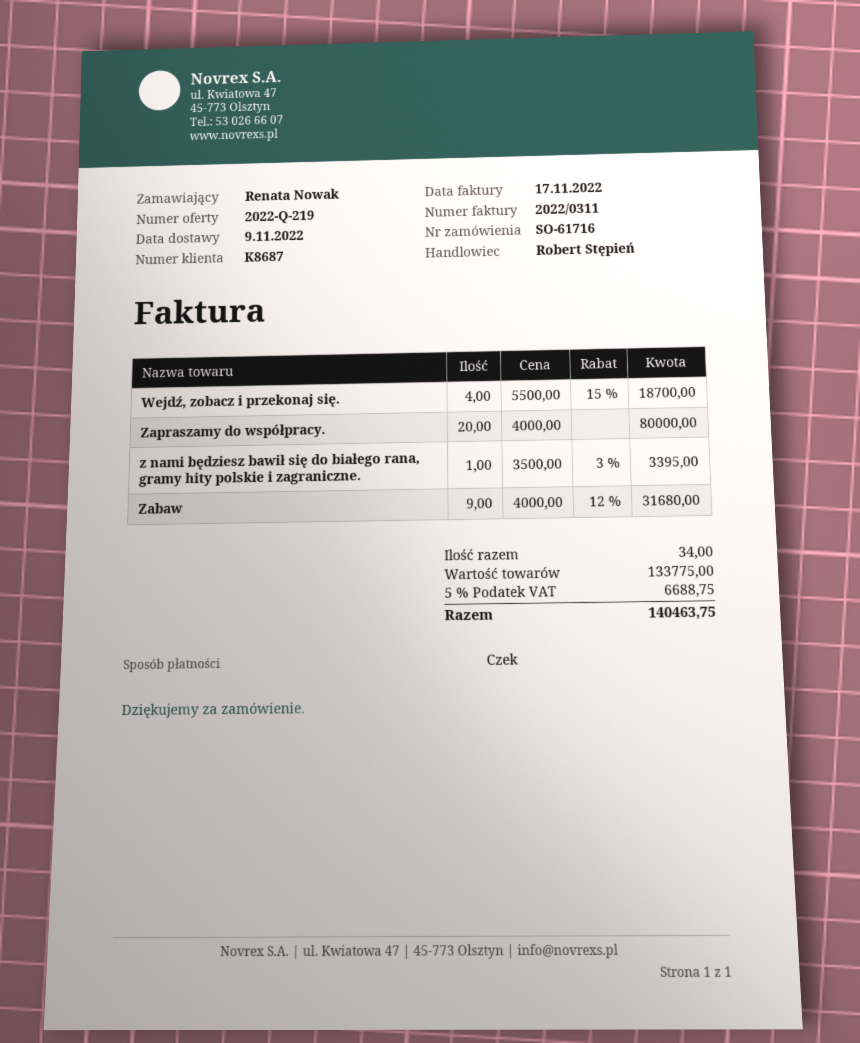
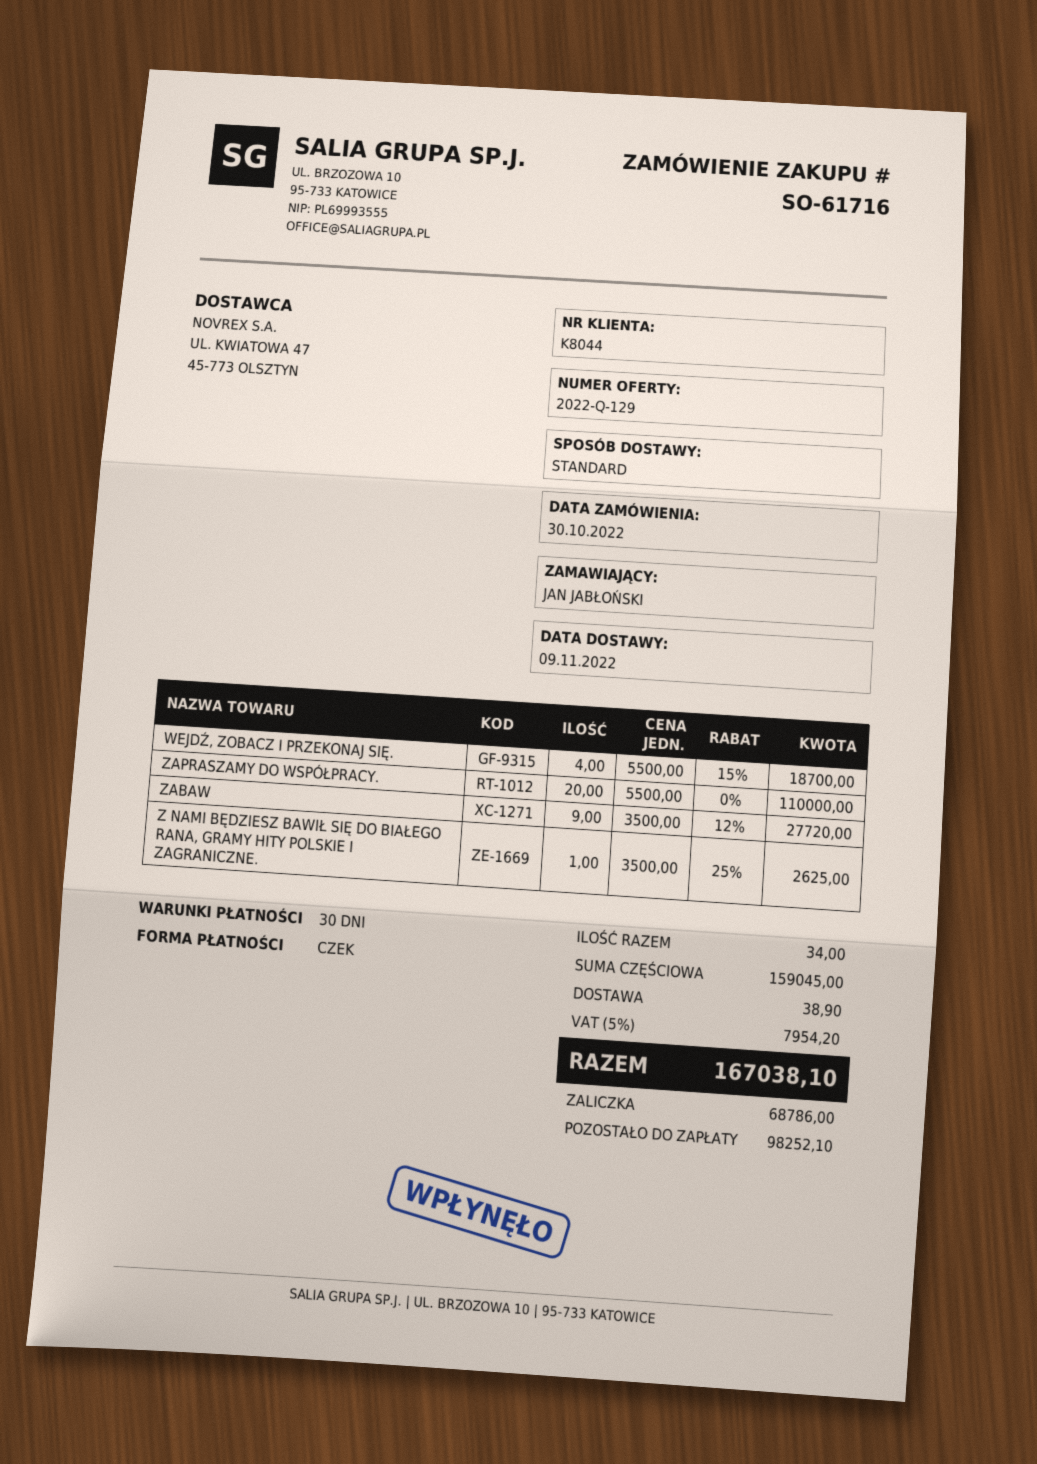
quote number: 2022-Q-219 -> 2022-Q-129
customer number: K8687 -> K8044
ordered by: Renata Nowak -> JAN JABŁOŃSKI
Zapraszamy do współpracy.: 20 x 4000.00 = 80000.00 -> 20 x 5500.00 = 110000.00
z nami będziesz bawił się do białego rana, gramy hity polskie i zagraniczne.: 1 x 3500.00 - 3% = 3395.00 -> 1 x 3500.00 - 25% = 2625.00
Zabaw: 9 x 4000.00 - 12% = 31680.00 -> 9 x 3500.00 - 12% = 27720.00
subtotal: 133775.00 -> 159045.00
shipping: none -> 38.90
tax: 5% = 6688.75 -> 5% = 7954.20
total: 140463.75 -> 167038.10

